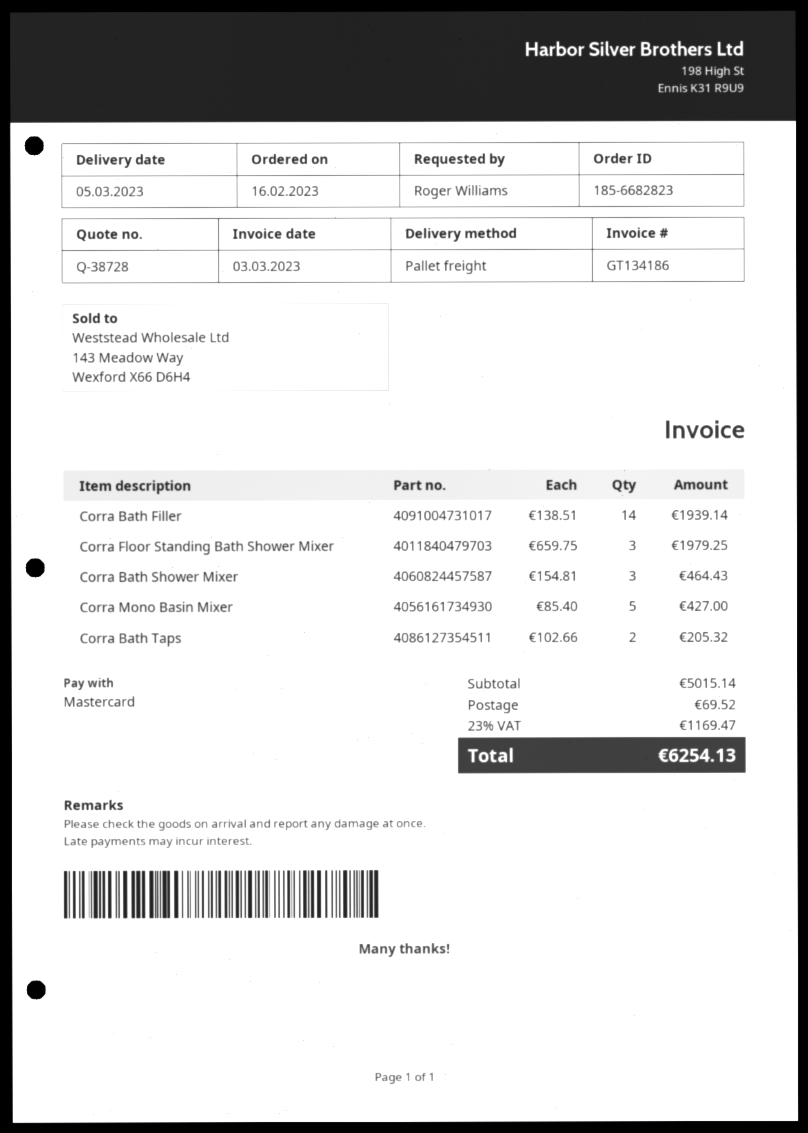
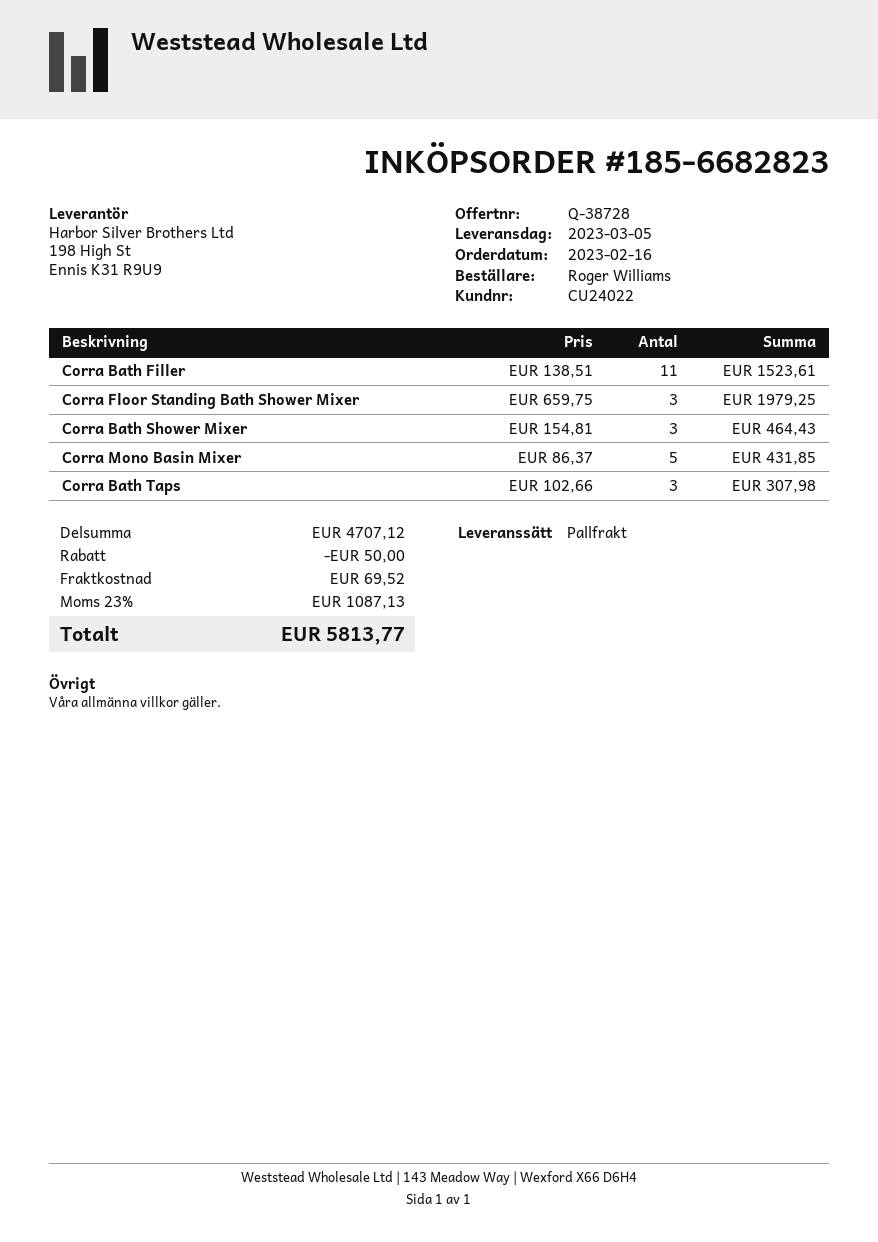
Corra Bath Filler: 14 x 138.51 = 1939.14 -> 11 x 138.51 = 1523.61
Corra Mono Basin Mixer: 5 x 85.40 = 427.00 -> 5 x 86.37 = 431.85
Corra Bath Taps: 2 x 102.66 = 205.32 -> 3 x 102.66 = 307.98
subtotal: 5015.14 -> 4707.12
discount: none -> 50.00
tax: 23% = 1169.47 -> 23% = 1087.13
total: 6254.13 -> 5813.77

